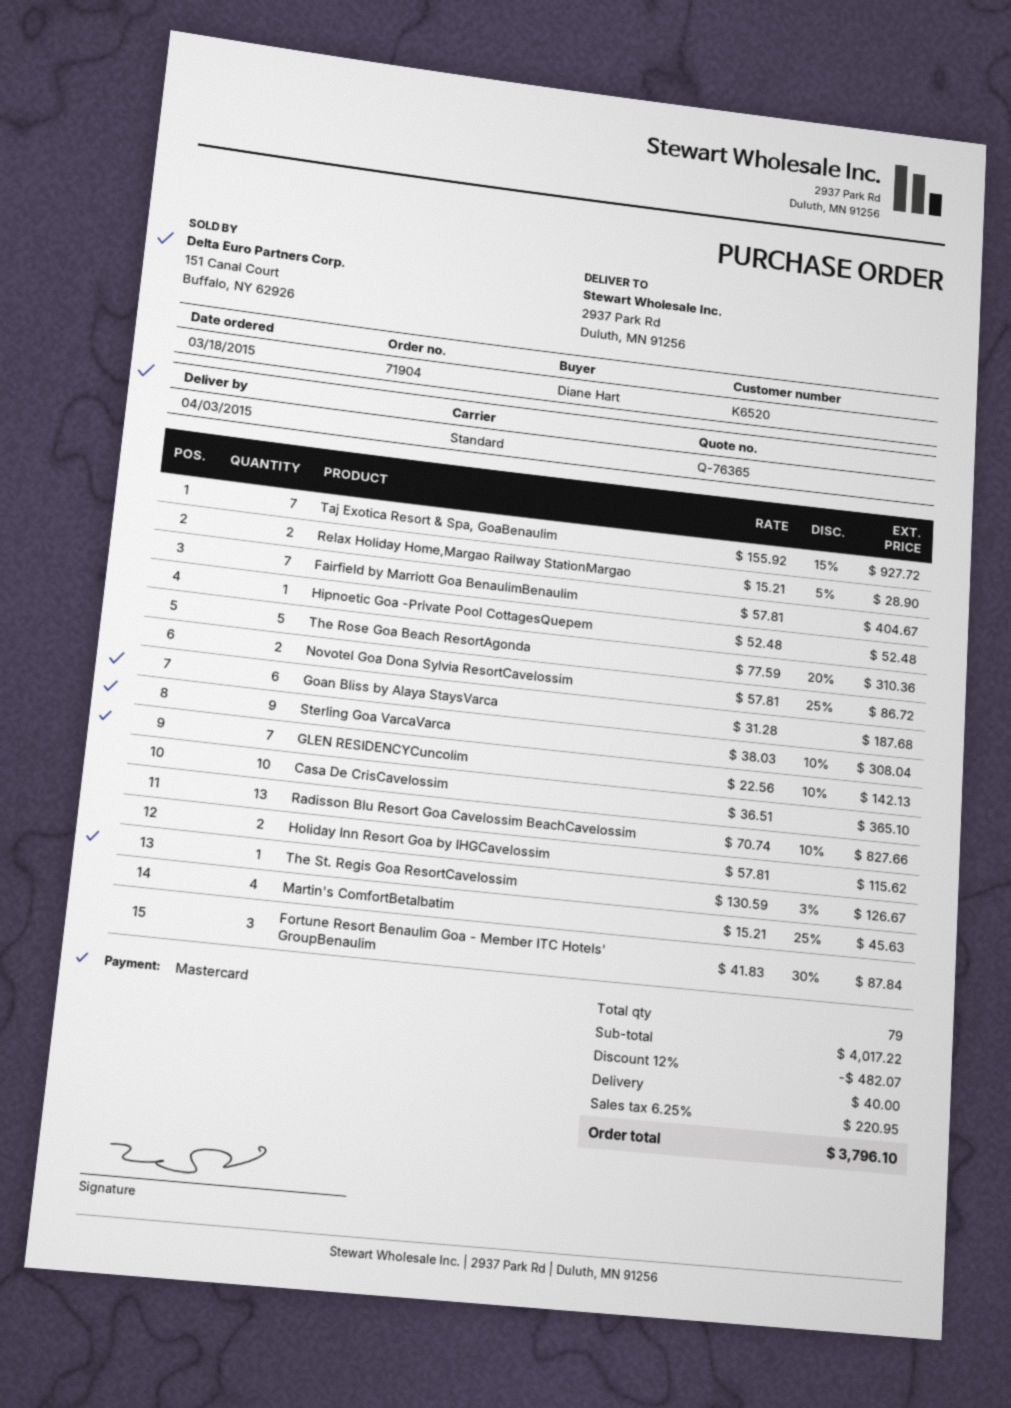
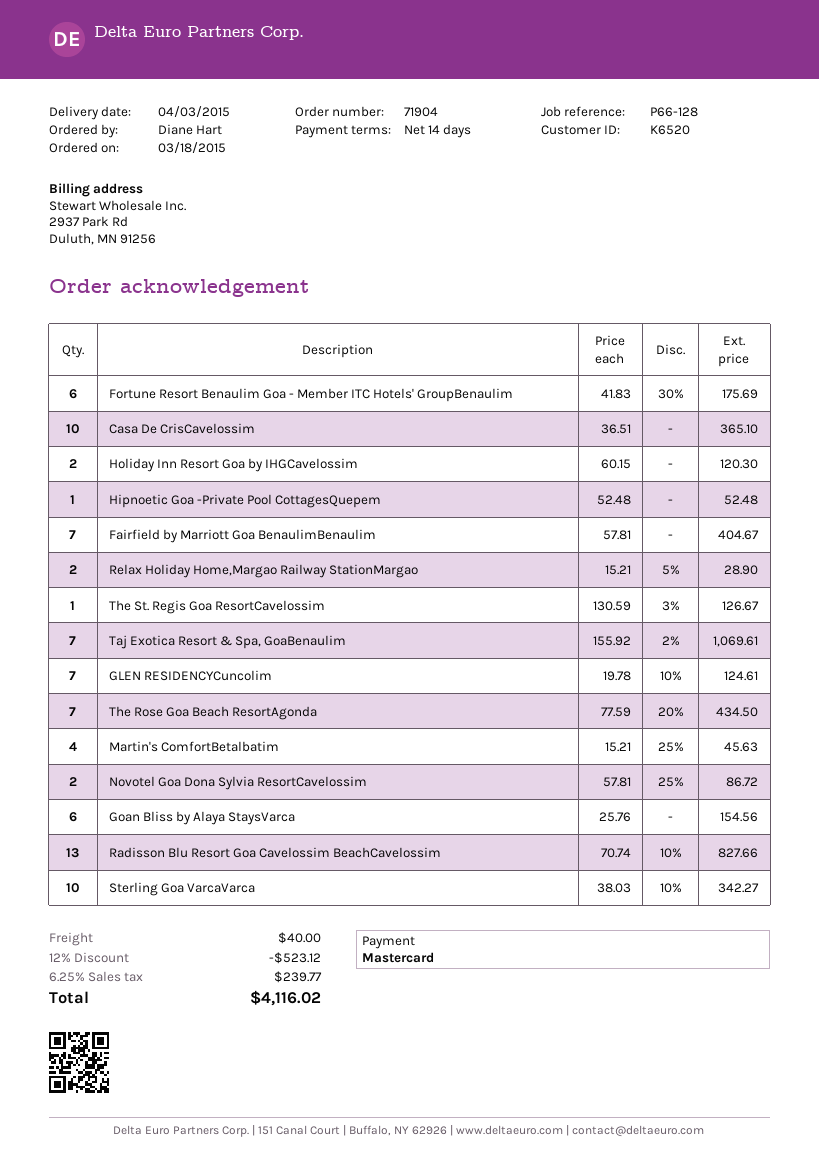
Taj Exotica Resort & Spa, GoaBenaulim: 7 x 155.92 - 15% = 927.72 -> 7 x 155.92 - 2% = 1069.61
The Rose Goa Beach ResortAgonda: 5 x 77.59 - 20% = 310.36 -> 7 x 77.59 - 20% = 434.50
Goan Bliss by Alaya StaysVarca: 6 x 31.28 = 187.68 -> 6 x 25.76 = 154.56
Sterling Goa VarcaVarca: 9 x 38.03 - 10% = 308.04 -> 10 x 38.03 - 10% = 342.27
GLEN RESIDENCYCuncolim: 7 x 22.56 - 10% = 142.13 -> 7 x 19.78 - 10% = 124.61
Holiday Inn Resort Goa by IHGCavelossim: 2 x 57.81 = 115.62 -> 2 x 60.15 = 120.30
Fortune Resort Benaulim Goa - Member ITC Hotels' GroupBenaulim: 3 x 41.83 - 30% = 87.84 -> 6 x 41.83 - 30% = 175.69
discount: 12% = 482.07 -> 12% = 523.12
tax: 6.25% = 220.95 -> 6.25% = 239.77
total: 3796.10 -> 4116.02

